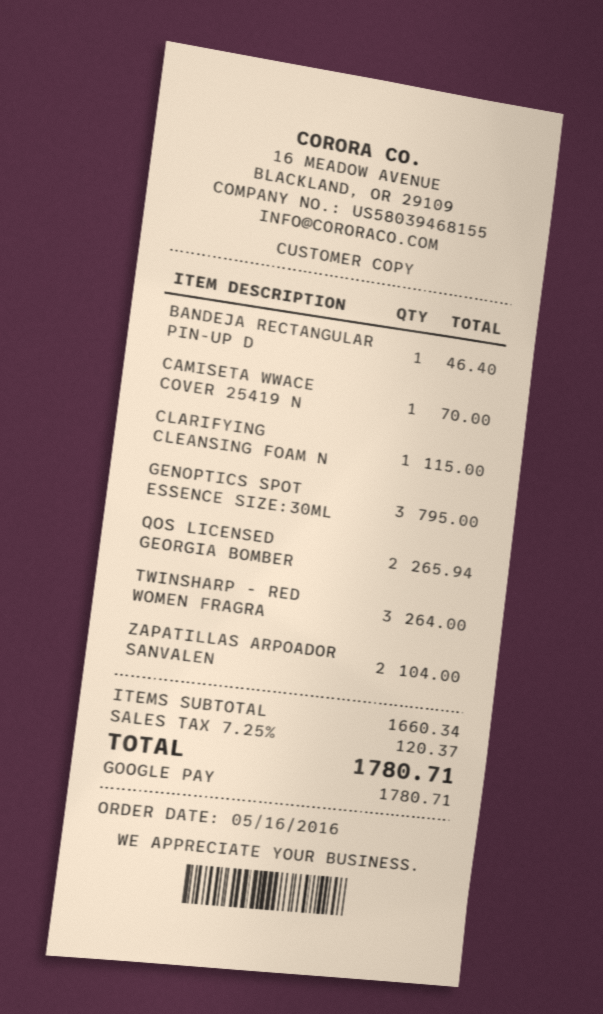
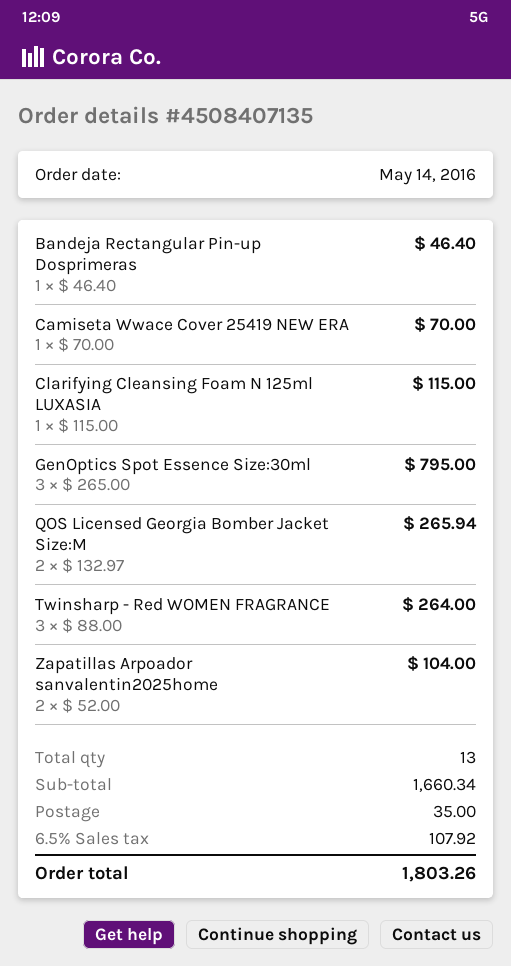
order date: 2016-05-16 -> 2016-05-14
shipping: none -> 35.00
tax: 7.25% = 120.37 -> 6.5% = 107.92
total: 1780.71 -> 1803.26

